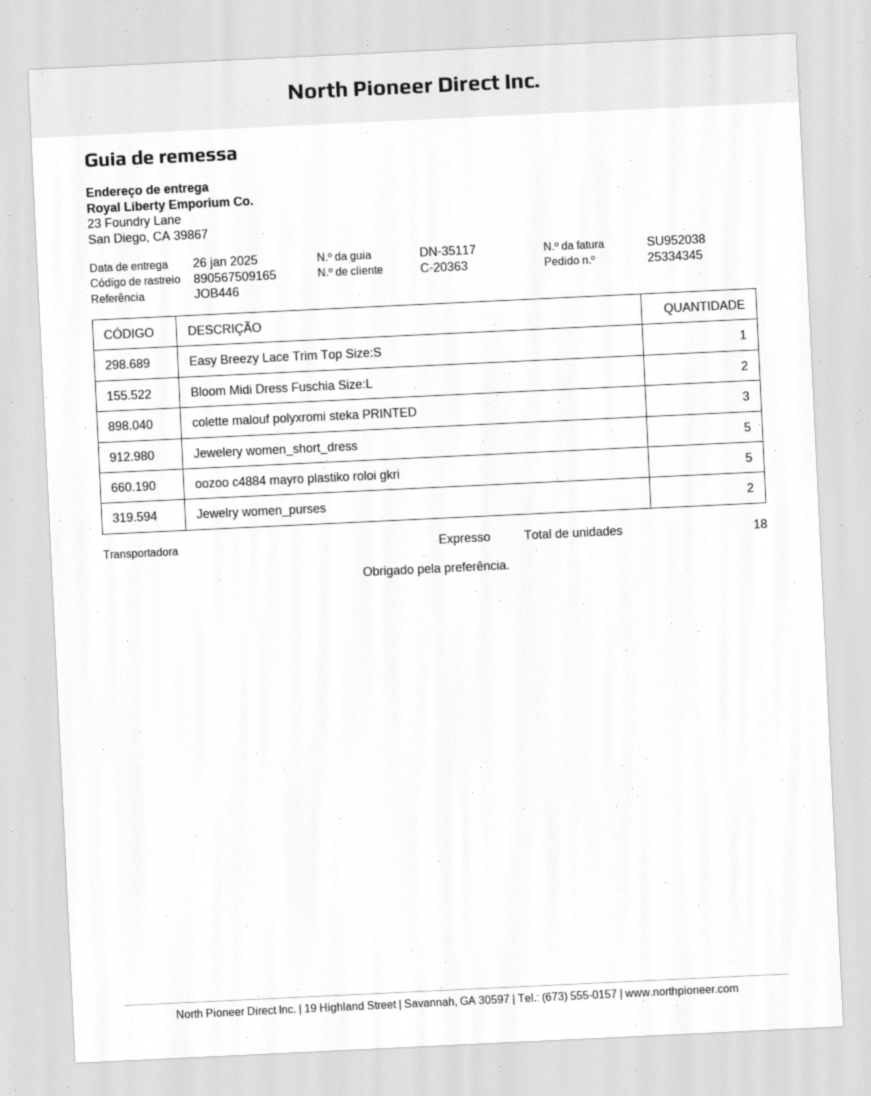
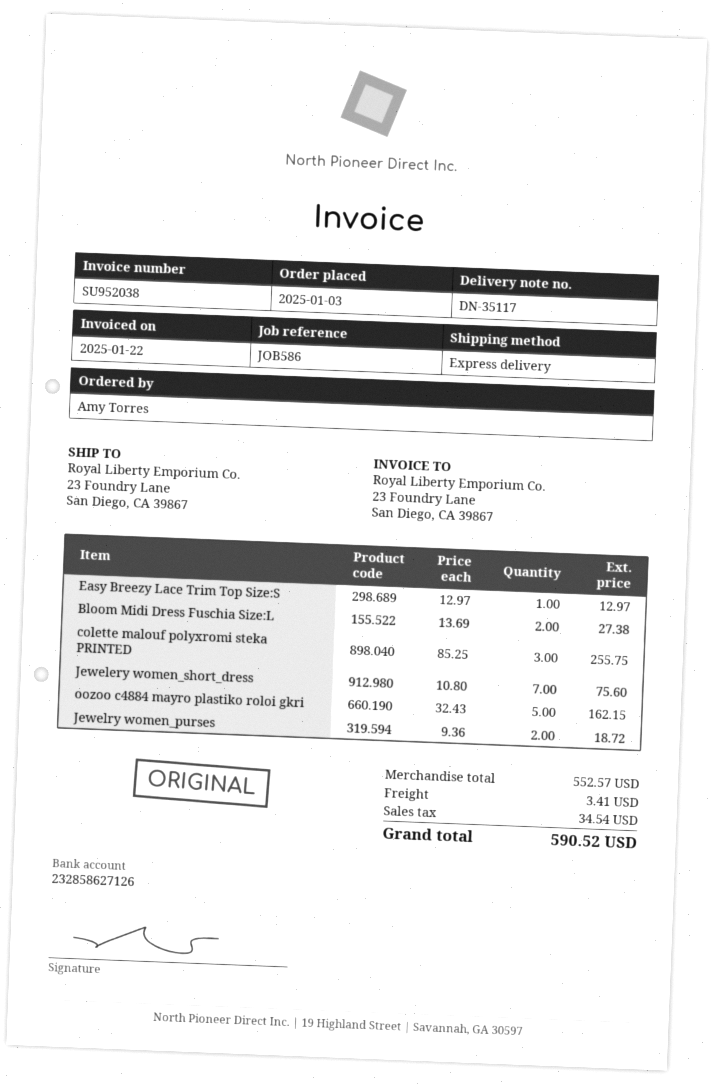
reference: JOB446 -> JOB586
Jewelery women_short_dress: 5 -> 7

